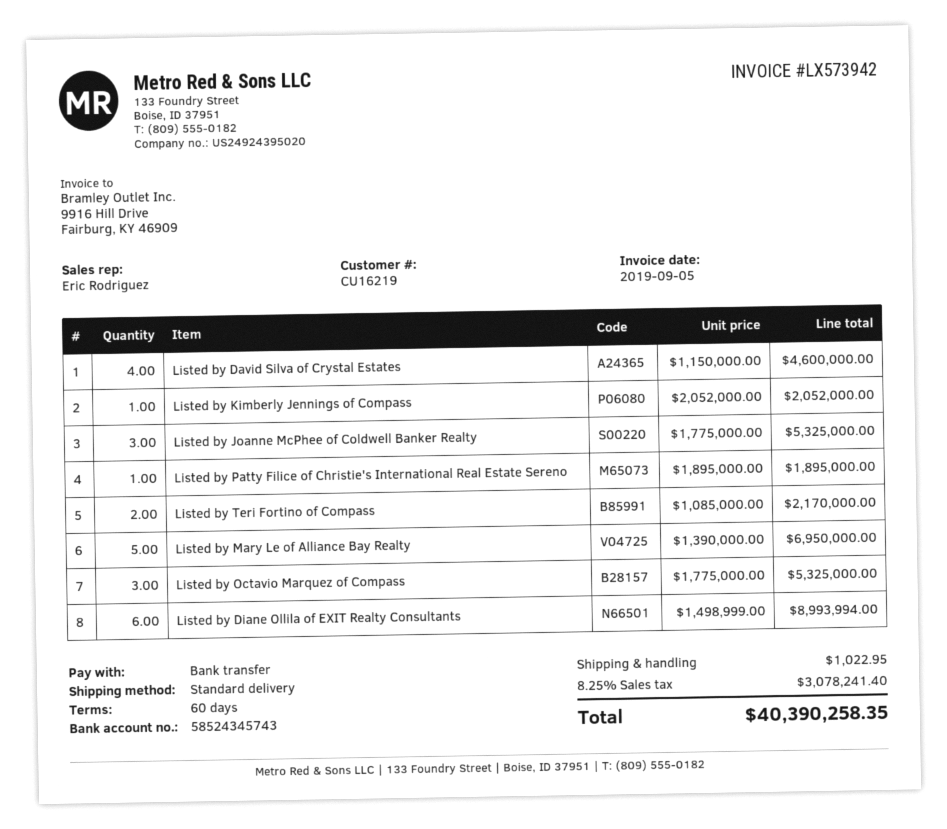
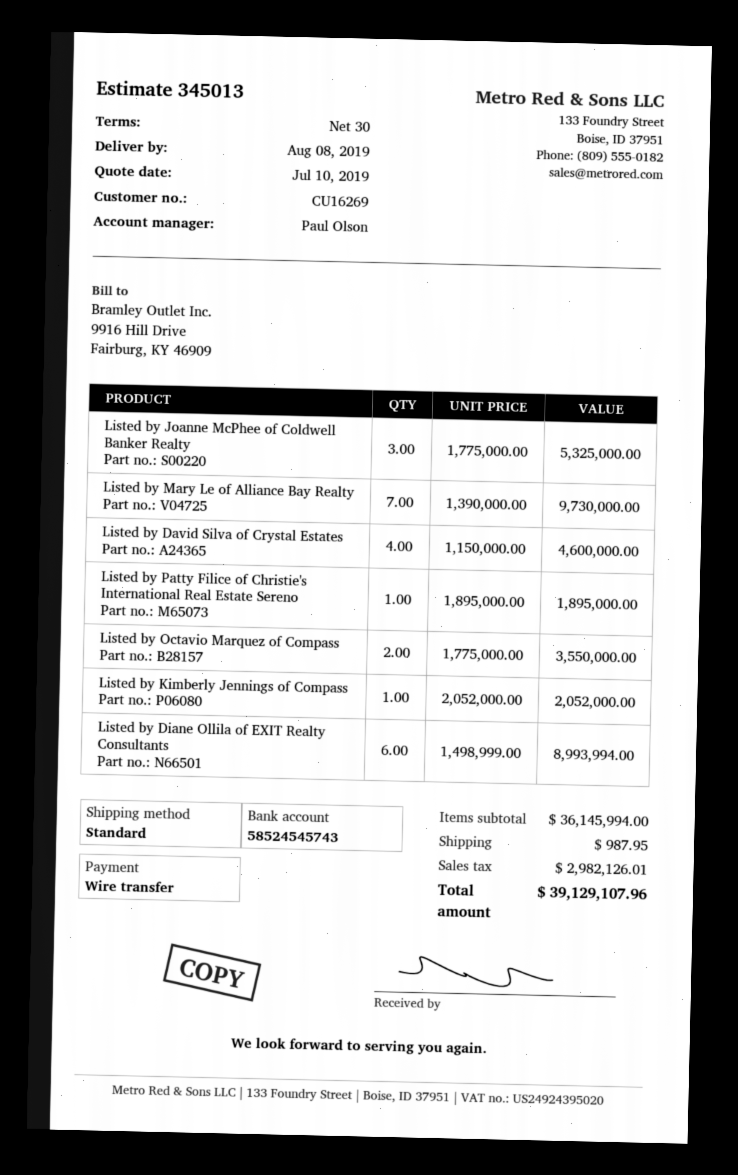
payment terms: 60 days -> 30 days
customer number: CU16219 -> CU16269
sales rep: Eric Rodriguez -> Paul Olson
bank account: 58524345743 -> 58524545743
Listed by Teri Fortino of Compass: 2 x 1085000.00 = 2170000.00 -> none
Listed by Mary Le of Alliance Bay Realty: 5 x 1390000.00 = 6950000.00 -> 7 x 1390000.00 = 9730000.00
Listed by Octavio Marquez of Compass: 3 x 1775000.00 = 5325000.00 -> 2 x 1775000.00 = 3550000.00
shipping: 1022.95 -> 987.95
tax: 3078241.40 -> 2982126.01
total: 40390258.35 -> 39129107.96

